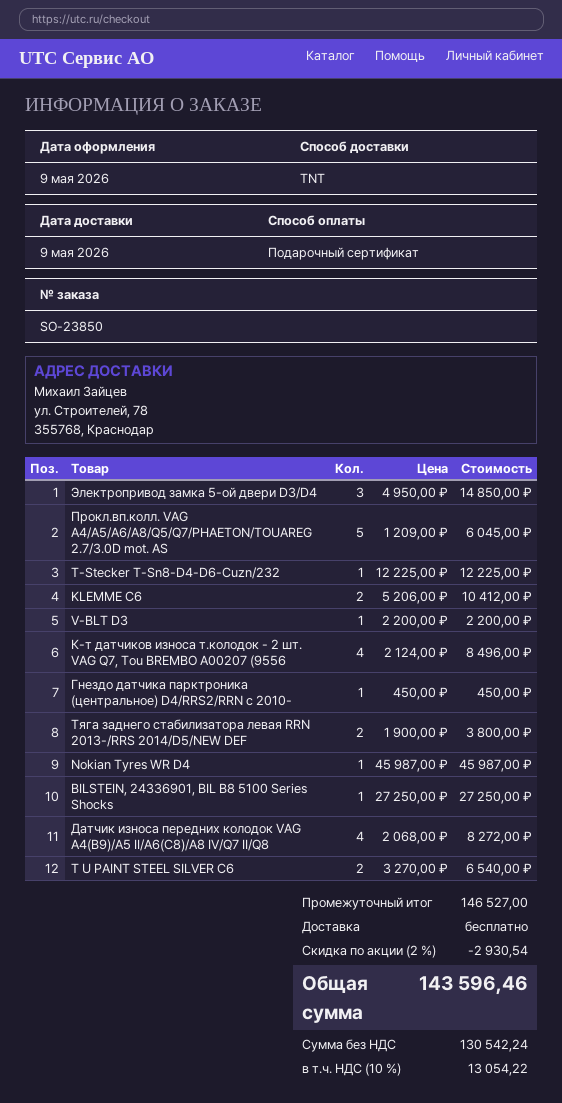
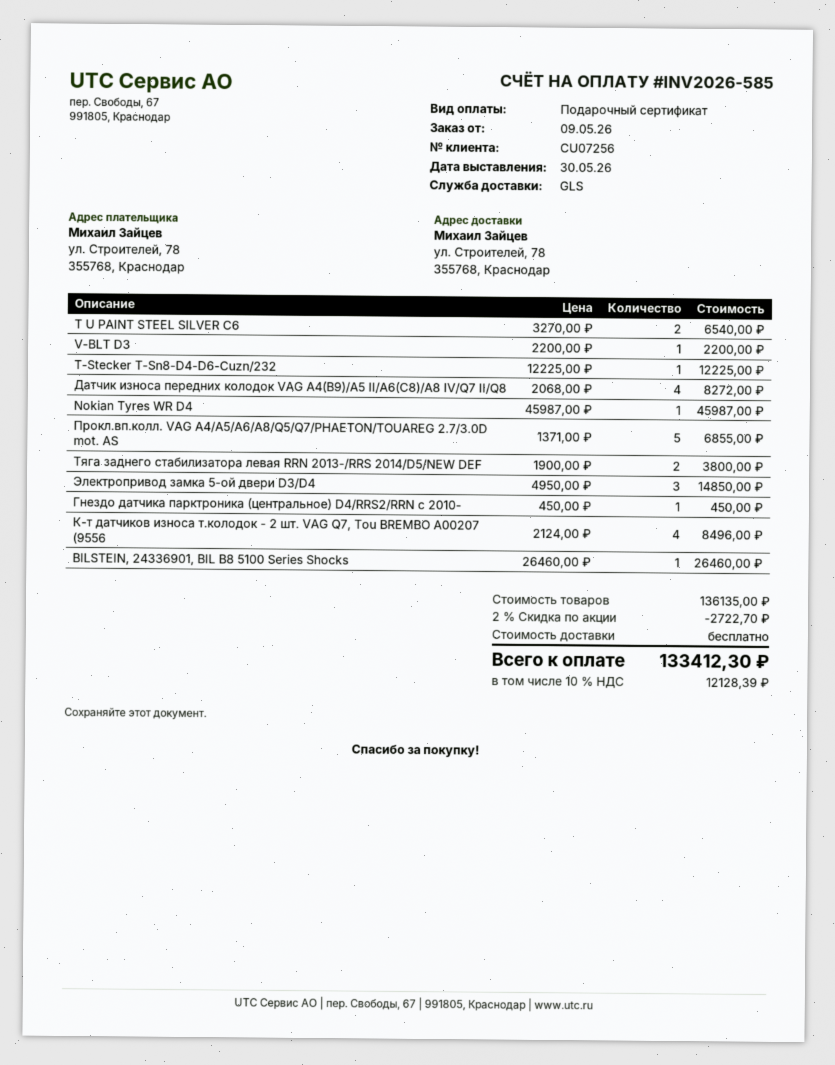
shipping method: TNT -> GLS
Прокл.вп.колл. VAG A4/A5/A6/A8/Q5/Q7/PHAETON/TOUAREG 2.7/3.0D mot. AS: 5 x 1209.00 = 6045.00 -> 5 x 1371.00 = 6855.00
KLEMME C6: 2 x 5206.00 = 10412.00 -> none
BILSTEIN, 24336901, BIL B8 5100 Series Shocks: 1 x 27250.00 = 27250.00 -> 1 x 26460.00 = 26460.00
subtotal: 146527.00 -> 136135.00
discount: 2% = 2930.54 -> 2% = 2722.70
tax: 10% = 13054.22 -> 10% = 12128.39
total: 143596.46 -> 133412.30

